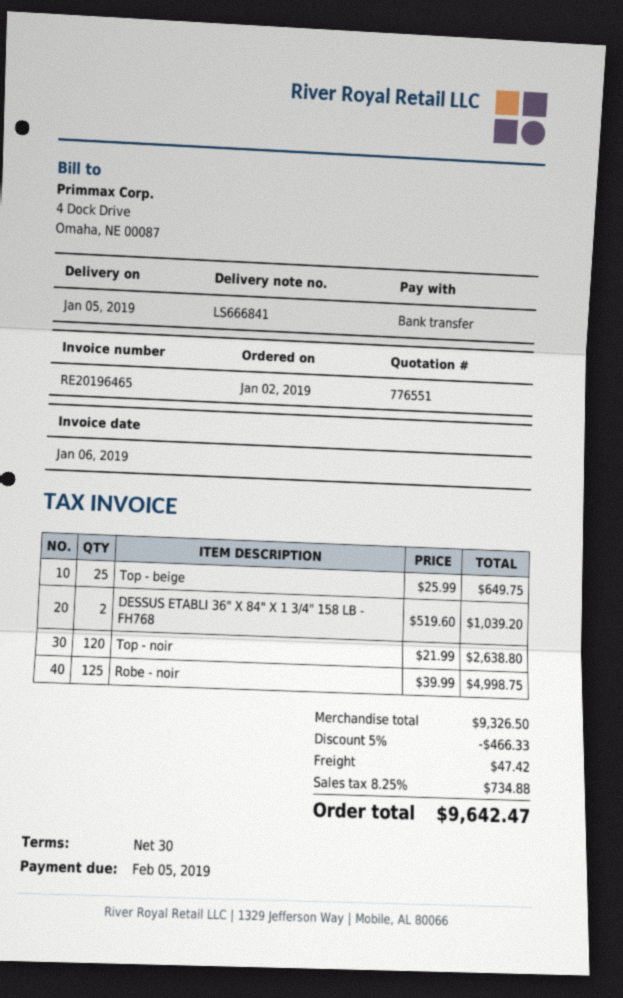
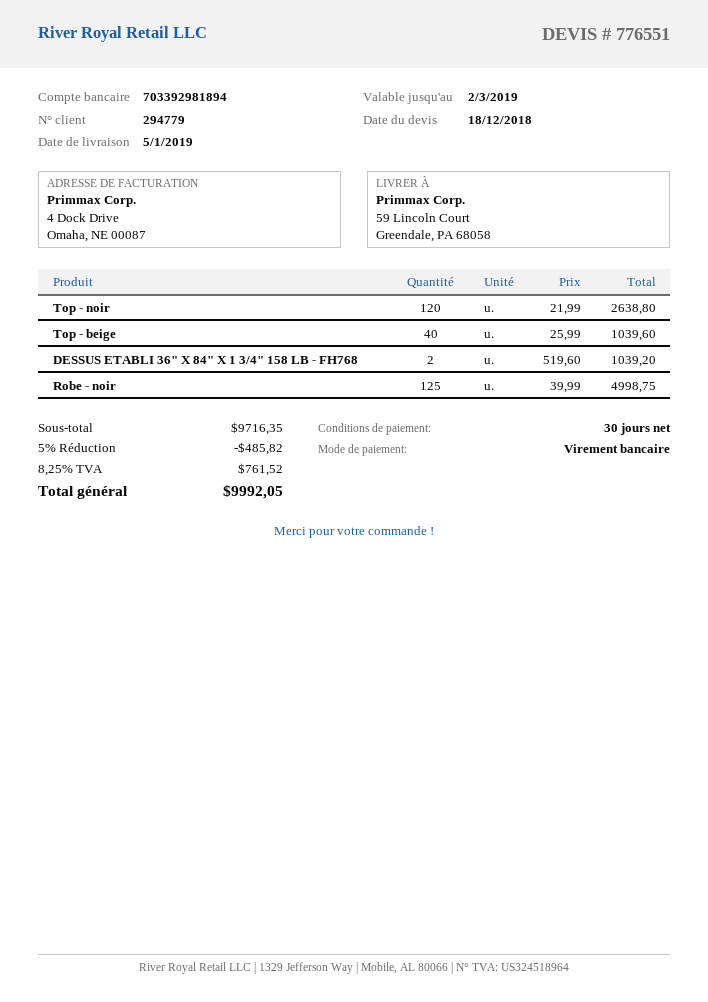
Top - beige: 25 x 25.99 = 649.75 -> 40 x 25.99 = 1039.60
subtotal: 9326.50 -> 9716.35
discount: 5% = 466.33 -> 5% = 485.82
shipping: 47.42 -> none
tax: 8.25% = 734.88 -> 8.25% = 761.52
total: 9642.47 -> 9992.05

